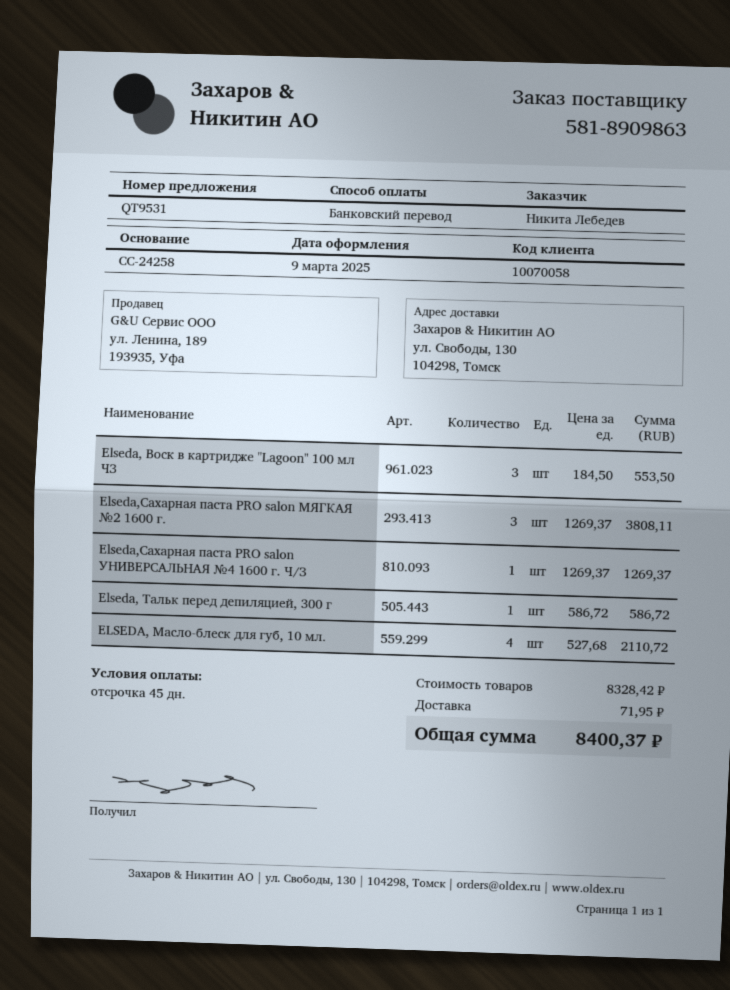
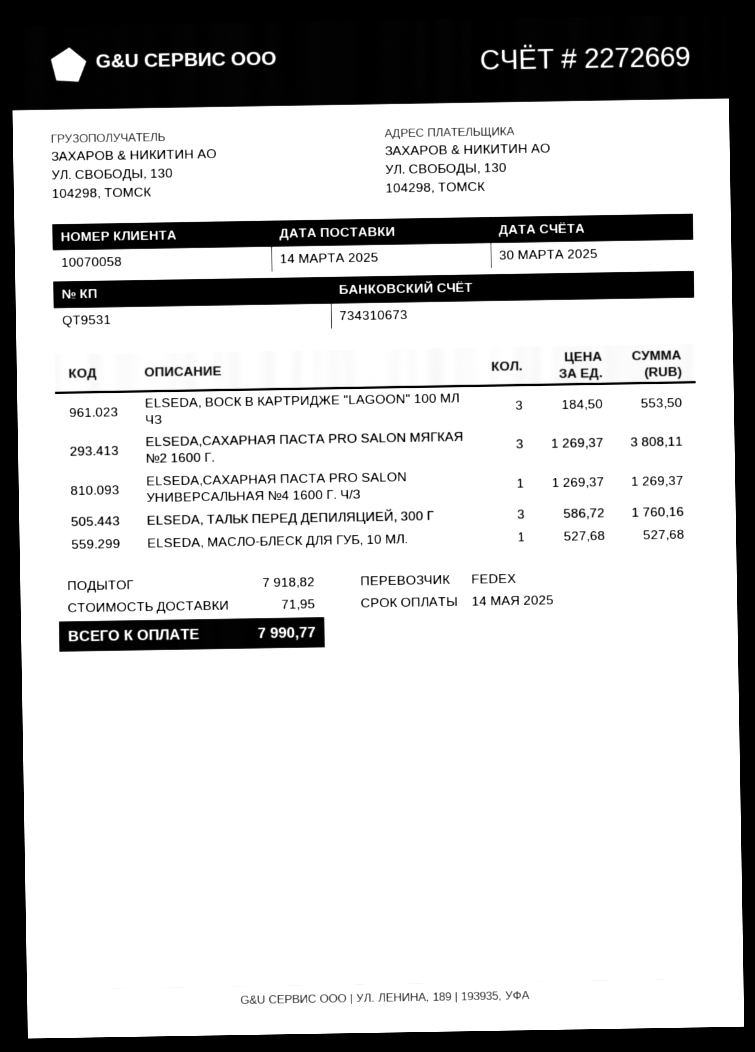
Elseda, Тальк перед депиляцией, 300 г: 1 x 586.72 = 586.72 -> 3 x 586.72 = 1760.16
ELSEDA, Масло-блеск для губ, 10 мл.: 4 x 527.68 = 2110.72 -> 1 x 527.68 = 527.68
subtotal: 8328.42 -> 7918.82
total: 8400.37 -> 7990.77

